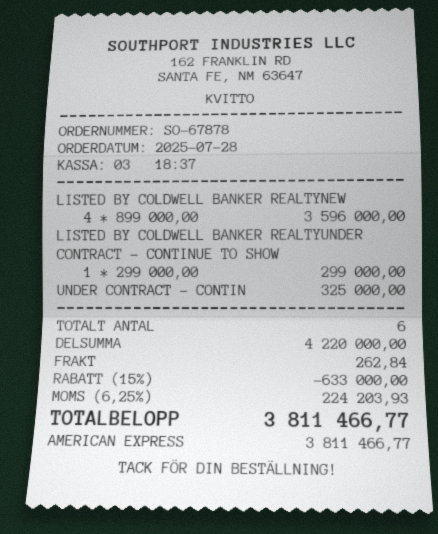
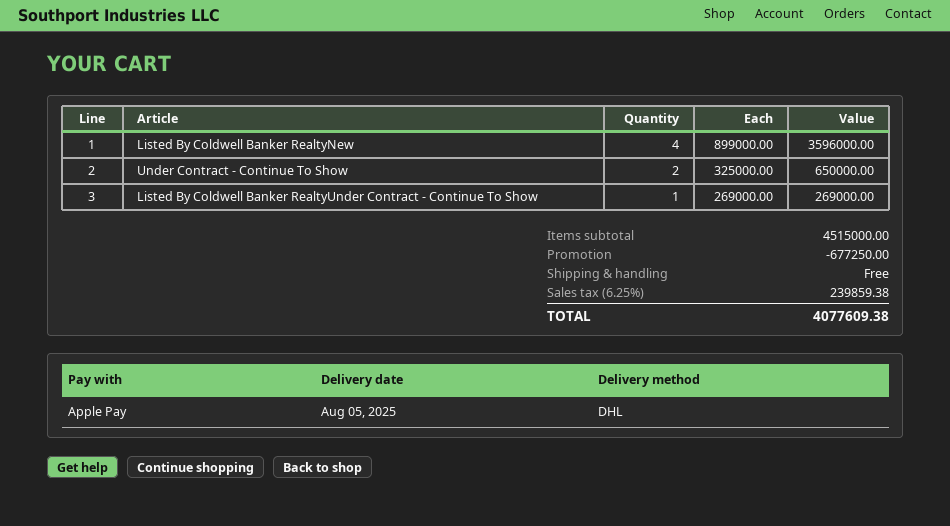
payment method: American Express -> Apple Pay
LISTED BY COLDWELL BANKER REALTYUNDER CONTRACT - CONTINUE TO SHOW: 1 x 299000.00 = 299000.00 -> 1 x 269000.00 = 269000.00
UNDER CONTRACT - CONTIN: 1 x 325000.00 = 325000.00 -> 2 x 325000.00 = 650000.00
subtotal: 4220000.00 -> 4515000.00
discount: 633000.00 -> 677250.00
shipping: 262.84 -> 0.00
tax: 6.25% = 224203.93 -> 6.25% = 239859.38
total: 3811466.77 -> 4077609.38

